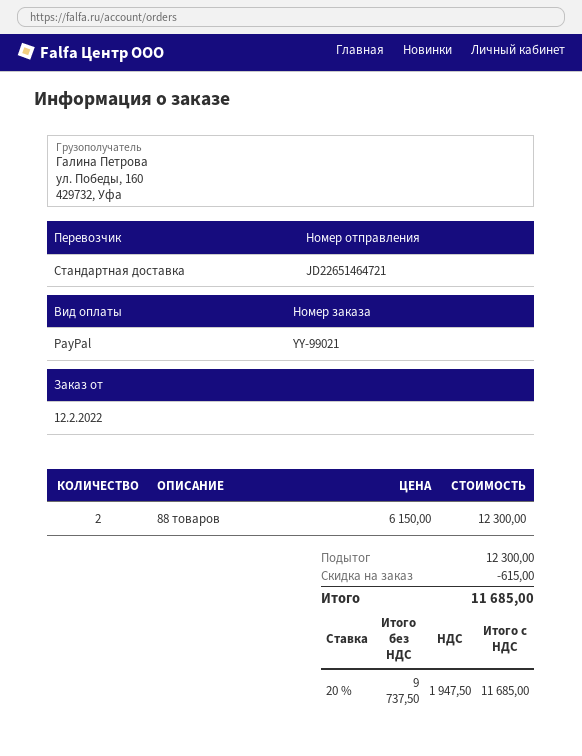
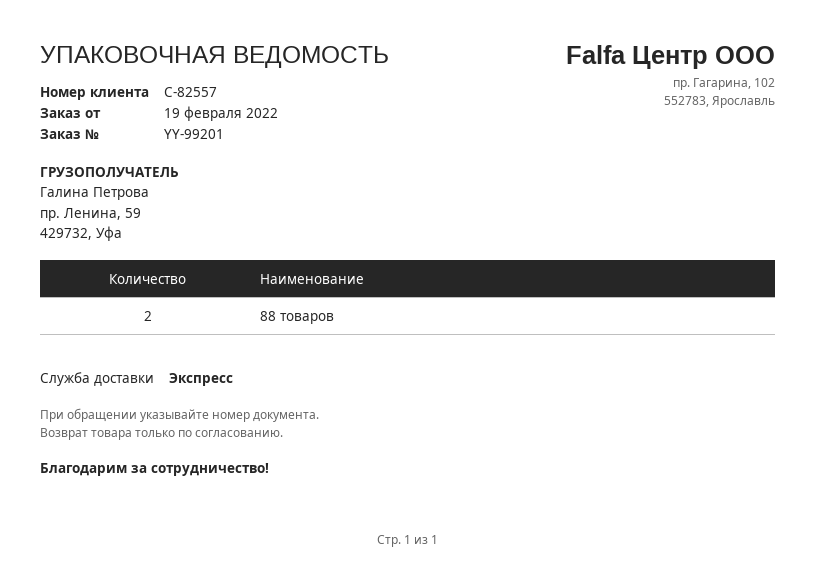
order number: YY-99021 -> YY-99201
order date: 2022-02-12 -> 2022-02-19
shipping method: standard -> express
ship to: ул. Победы, 160, 429732, Уфа -> пр. Ленина, 59, 429732, Уфа

